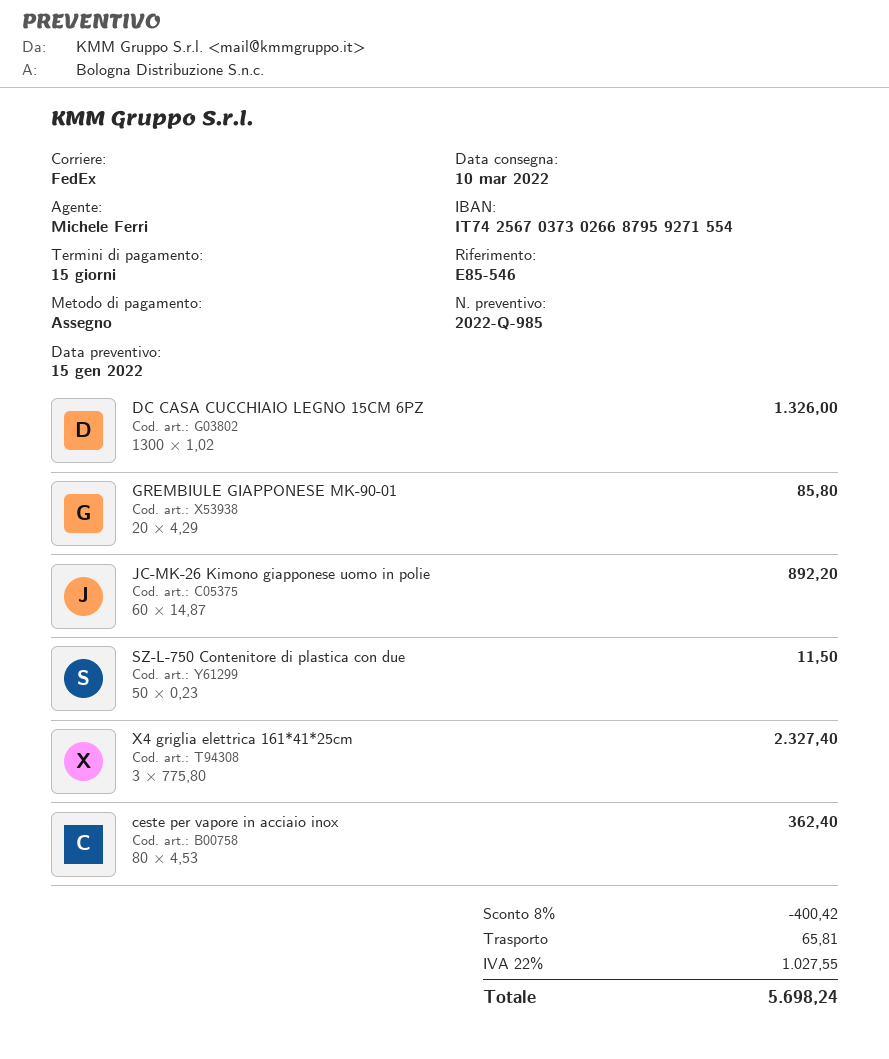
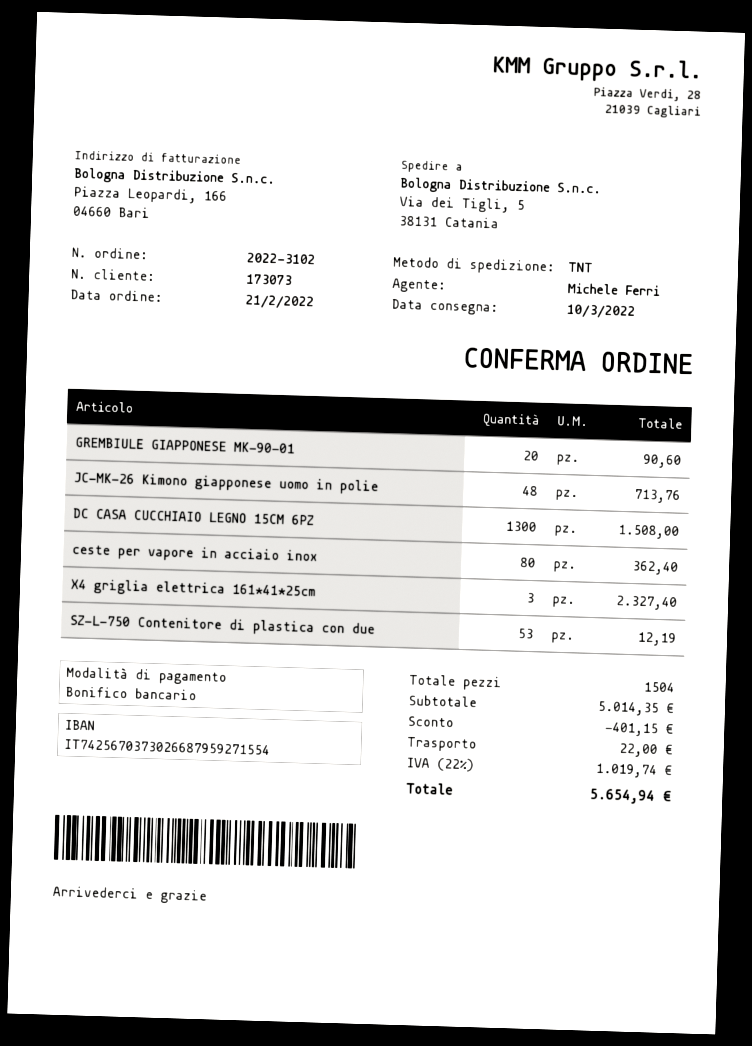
payment method: cheque -> bank transfer
shipping method: FedEx -> TNT
DC CASA CUCCHIAIO LEGNO 15CM 6PZ: 1300 for 1326.00 -> 1300 for 1508.00
GREMBIULE GIAPPONESE MK-90-01: 20 for 85.80 -> 20 for 90.60
JC-MK-26 Kimono giapponese uomo in polie: 60 for 892.20 -> 48 for 713.76
SZ-L-750 Contenitore di plastica con due: 50 for 11.50 -> 53 for 12.19
discount: 400.42 -> 401.15
shipping: 65.81 -> 22.00
tax: 22% = 1027.55 -> 22% = 1019.74
total: 5698.24 -> 5654.94

